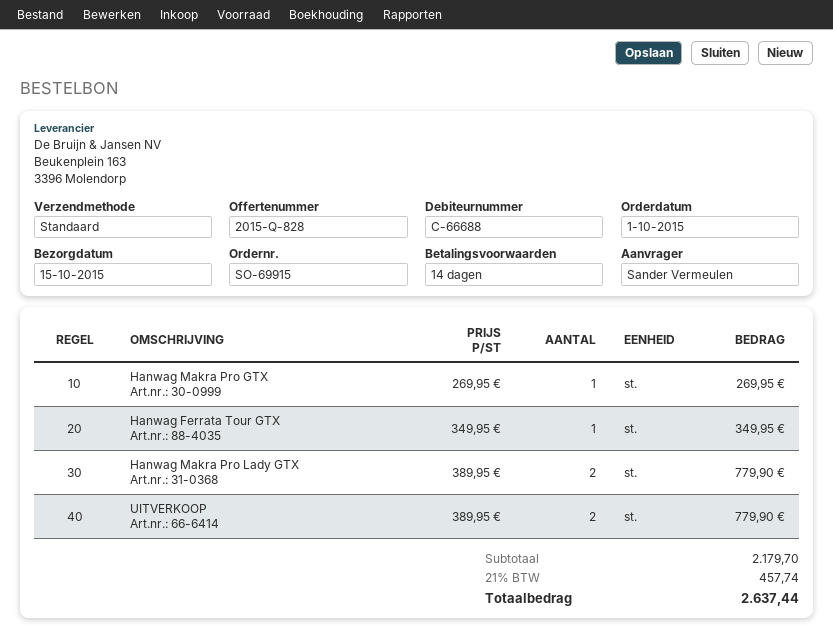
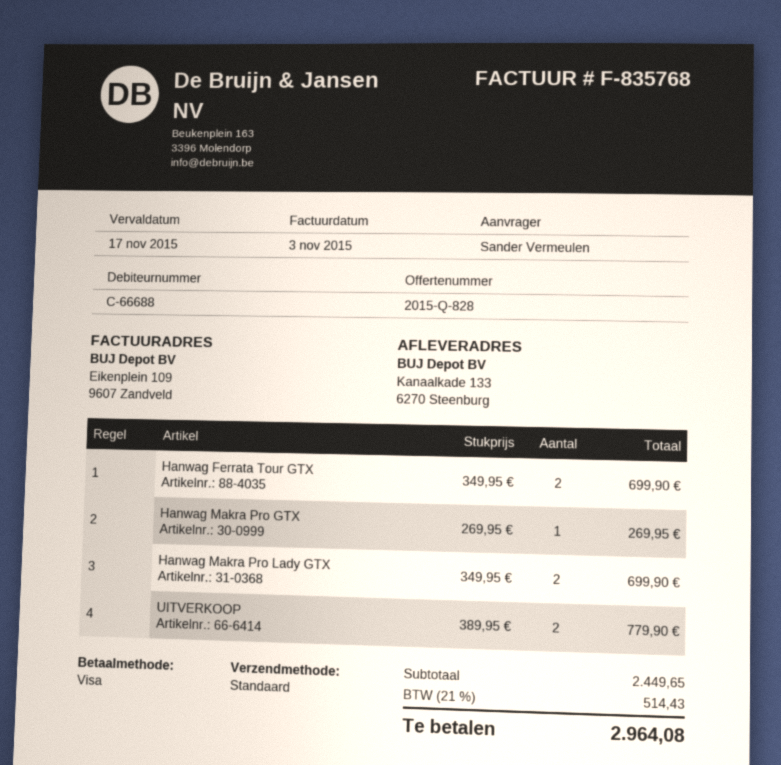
Hanwag Ferrata Tour GTX: 1 x 349.95 = 349.95 -> 2 x 349.95 = 699.90
Hanwag Makra Pro Lady GTX: 2 x 389.95 = 779.90 -> 2 x 349.95 = 699.90
subtotal: 2179.70 -> 2449.65
tax: 21% = 457.74 -> 21% = 514.43
total: 2637.44 -> 2964.08

